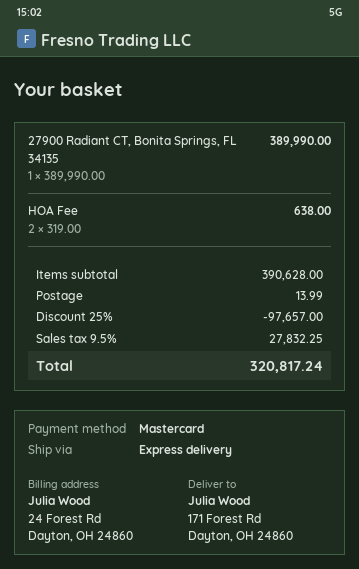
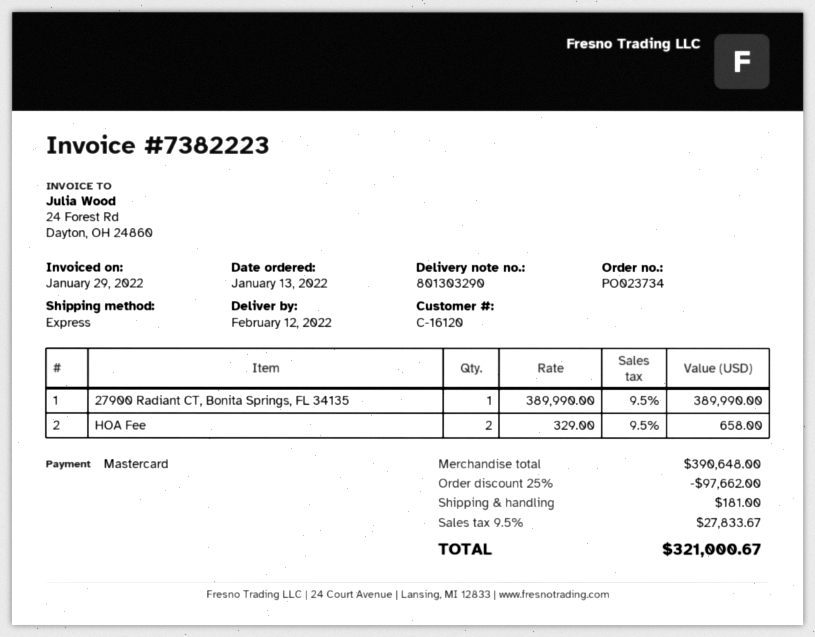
HOA Fee: 2 x 319.00 = 638.00 -> 2 x 329.00 = 658.00
subtotal: 390628.00 -> 390648.00
discount: 25% = 97657.00 -> 25% = 97662.00
shipping: 13.99 -> 181.00
tax: 9.5% = 27832.25 -> 9.5% = 27833.67
total: 320817.24 -> 321000.67

